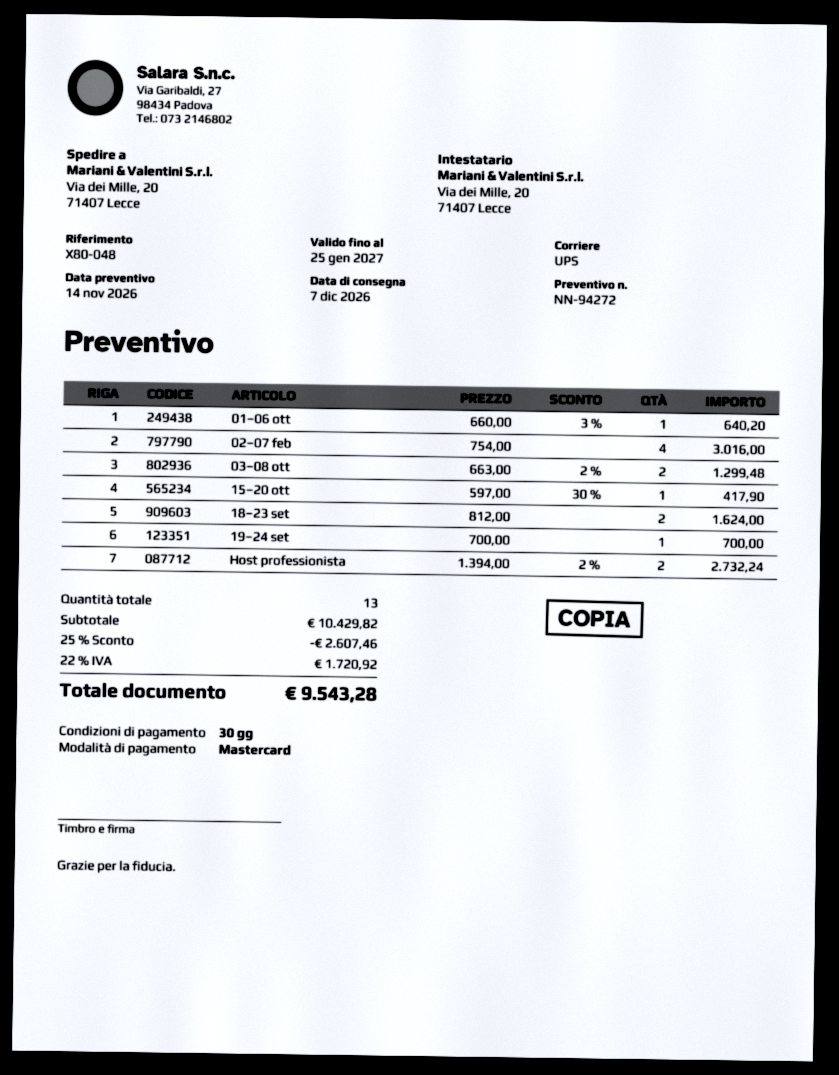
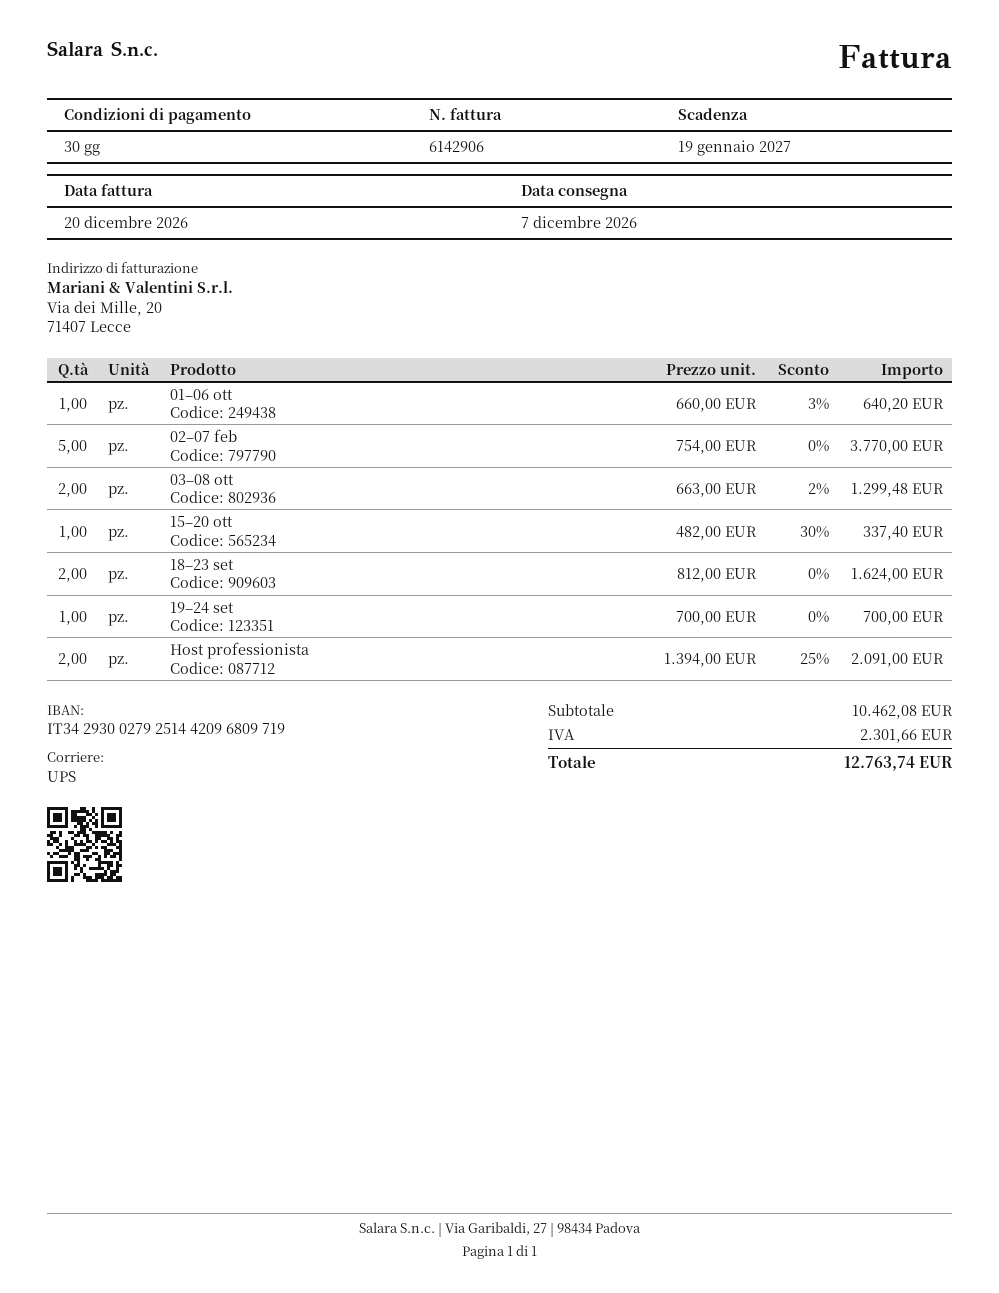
02–07 feb: 4 x 754.00 = 3016.00 -> 5 x 754.00 = 3770.00
15–20 ott: 1 x 597.00 - 30% = 417.90 -> 1 x 482.00 - 30% = 337.40
Host professionista: 2 x 1394.00 - 2% = 2732.24 -> 2 x 1394.00 - 25% = 2091.00
subtotal: 10429.82 -> 10462.08
discount: 25% = 2607.46 -> none
tax: 1720.92 -> 2301.66
total: 9543.28 -> 12763.74

